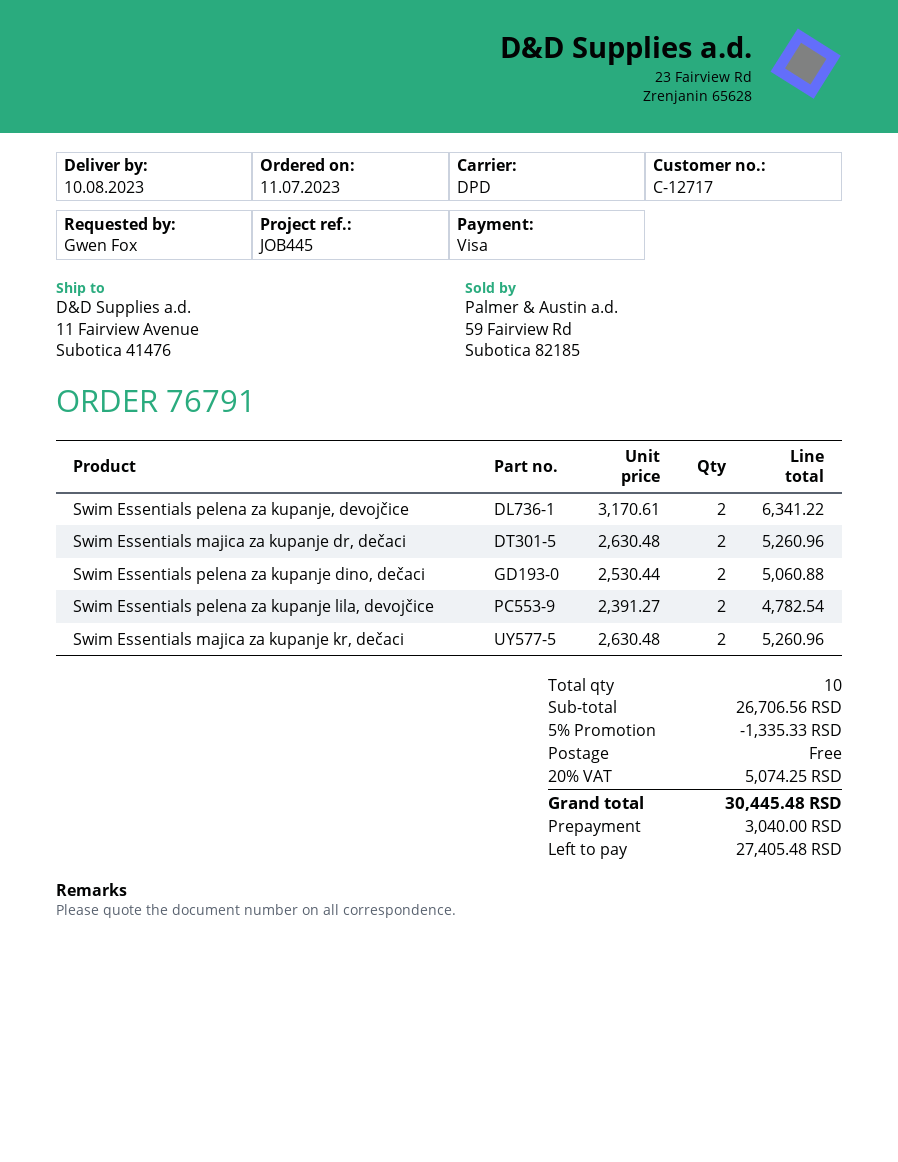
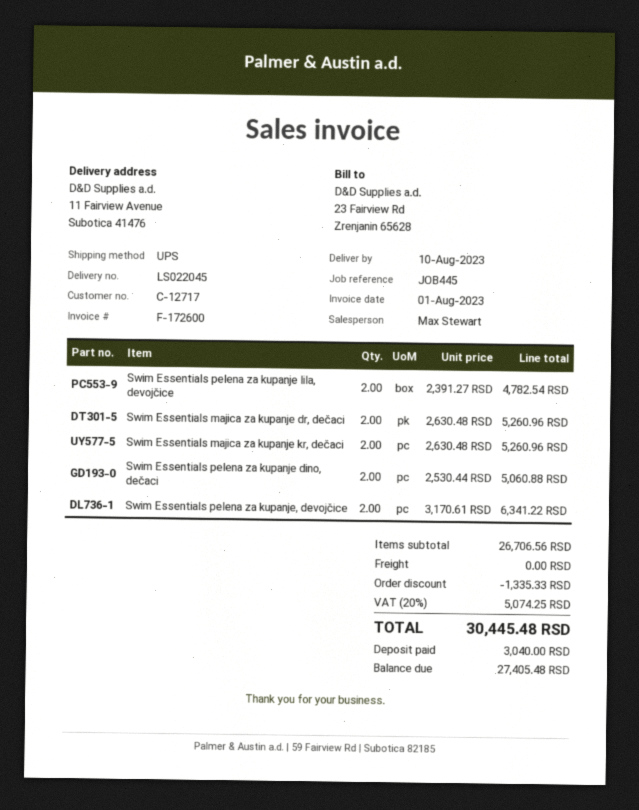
shipping method: DPD -> UPS

